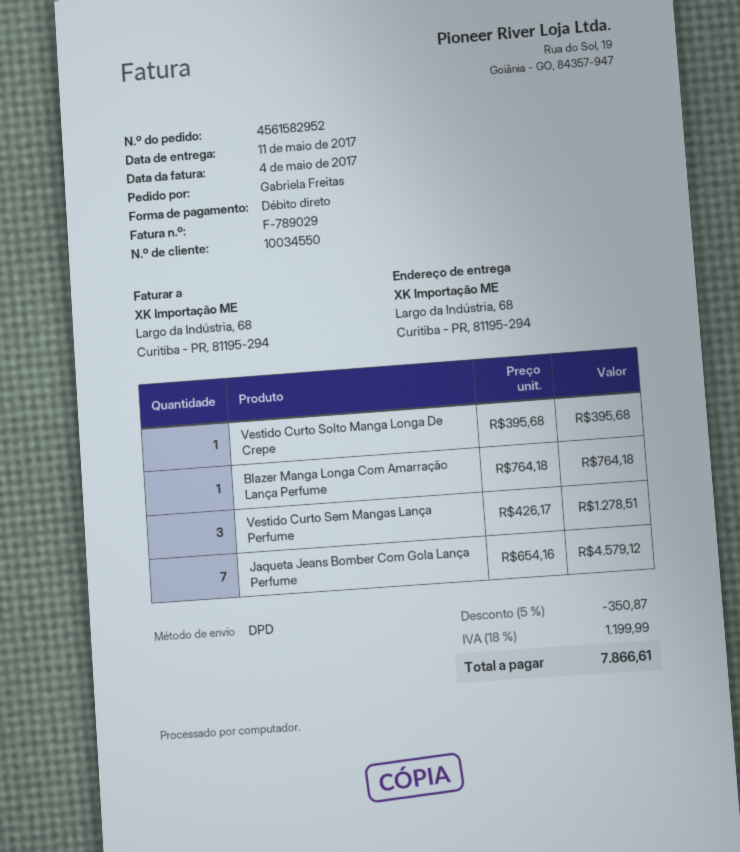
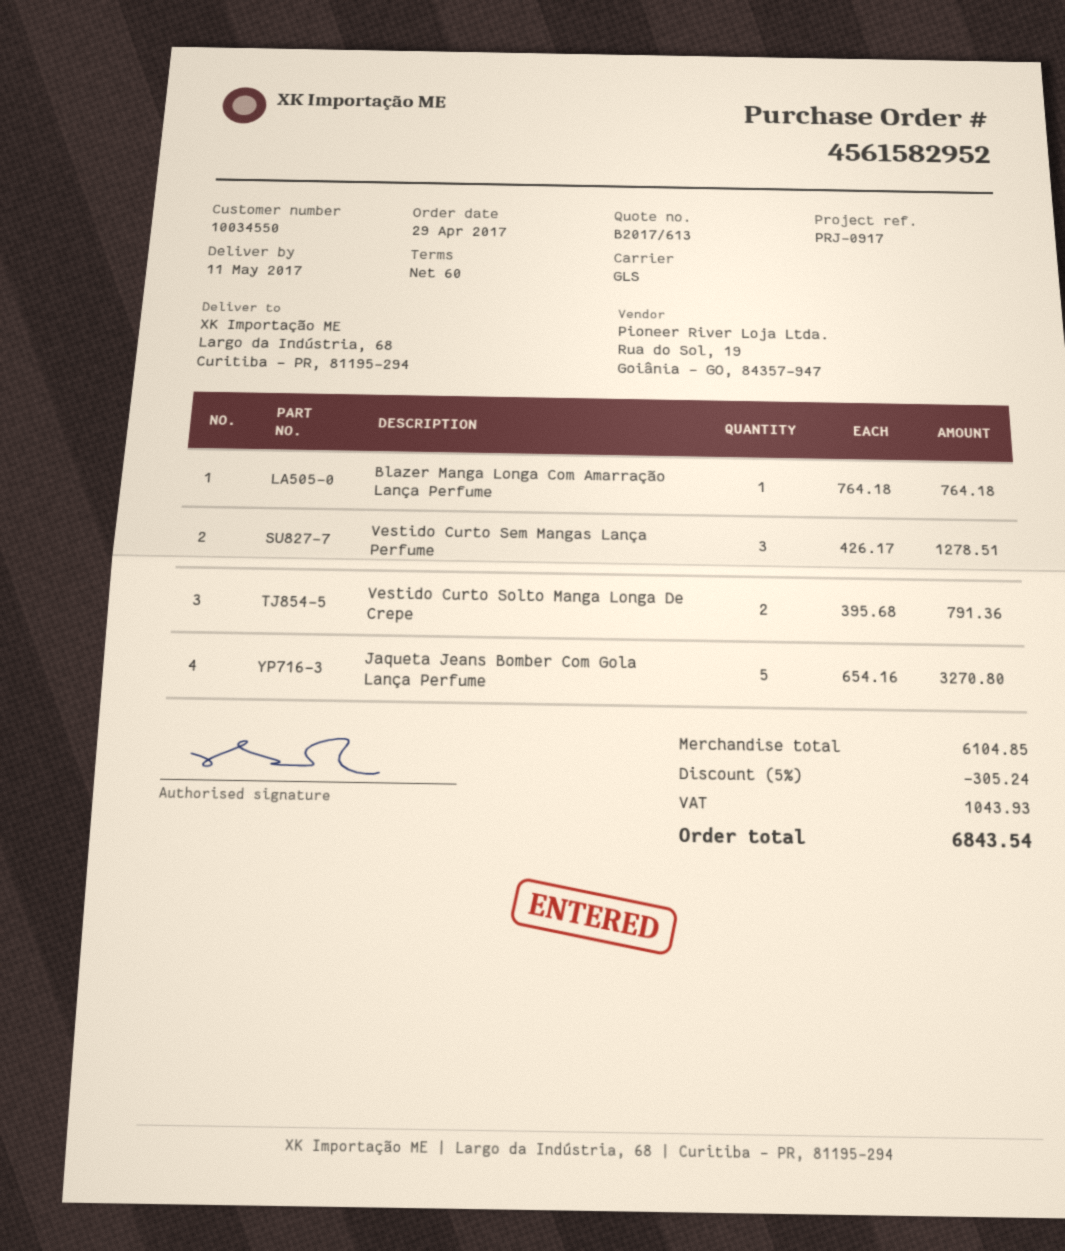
shipping method: DPD -> GLS
Vestido Curto Solto Manga Longa De Crepe: 1 x 395.68 = 395.68 -> 2 x 395.68 = 791.36
Jaqueta Jeans Bomber Com Gola Lança Perfume: 7 x 654.16 = 4579.12 -> 5 x 654.16 = 3270.80
discount: 5% = 350.87 -> 5% = 305.24
tax: 1199.99 -> 1043.93
total: 7866.61 -> 6843.54

